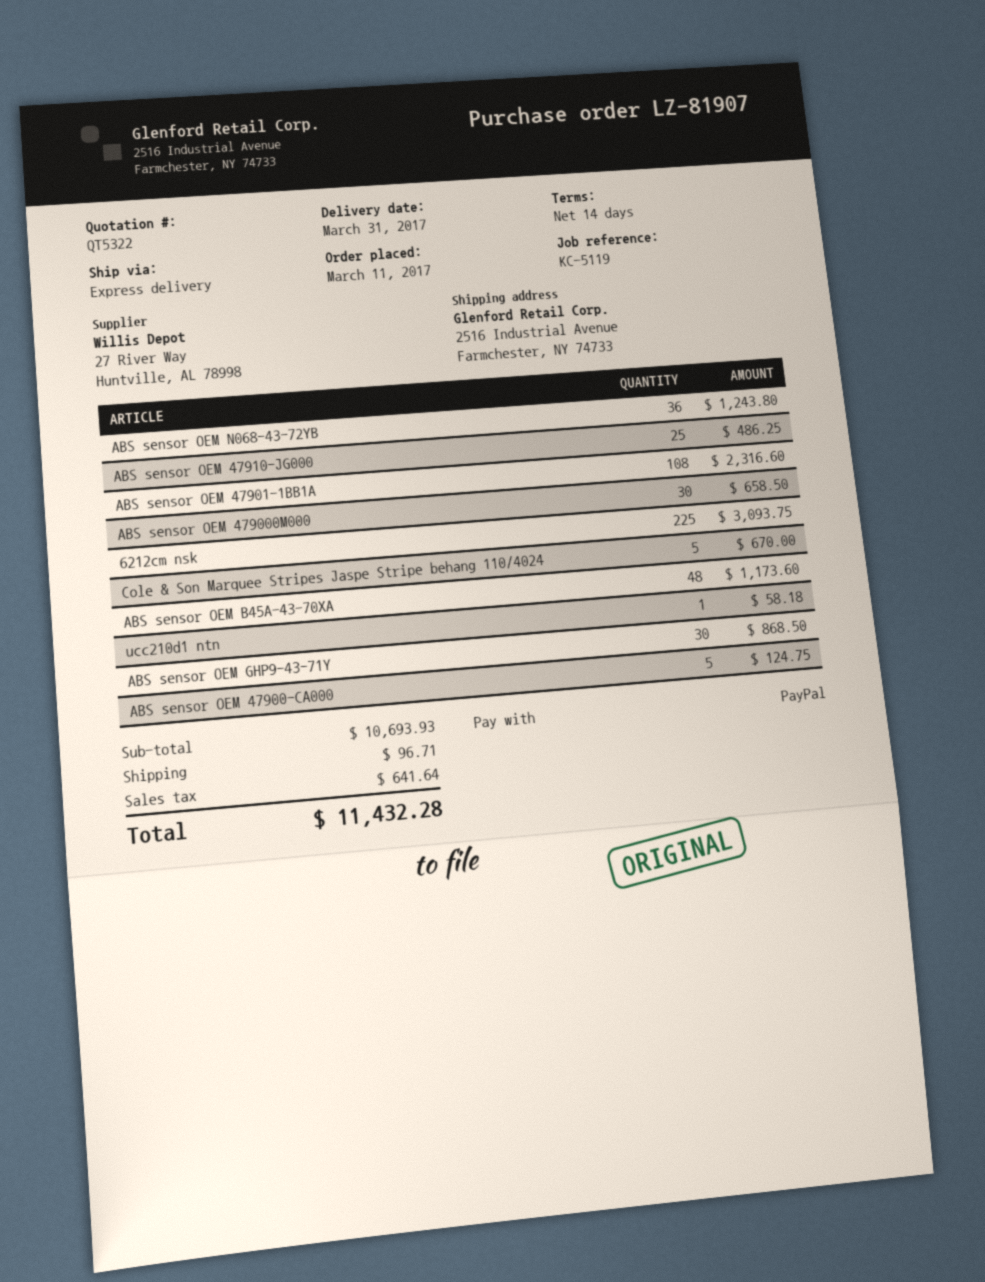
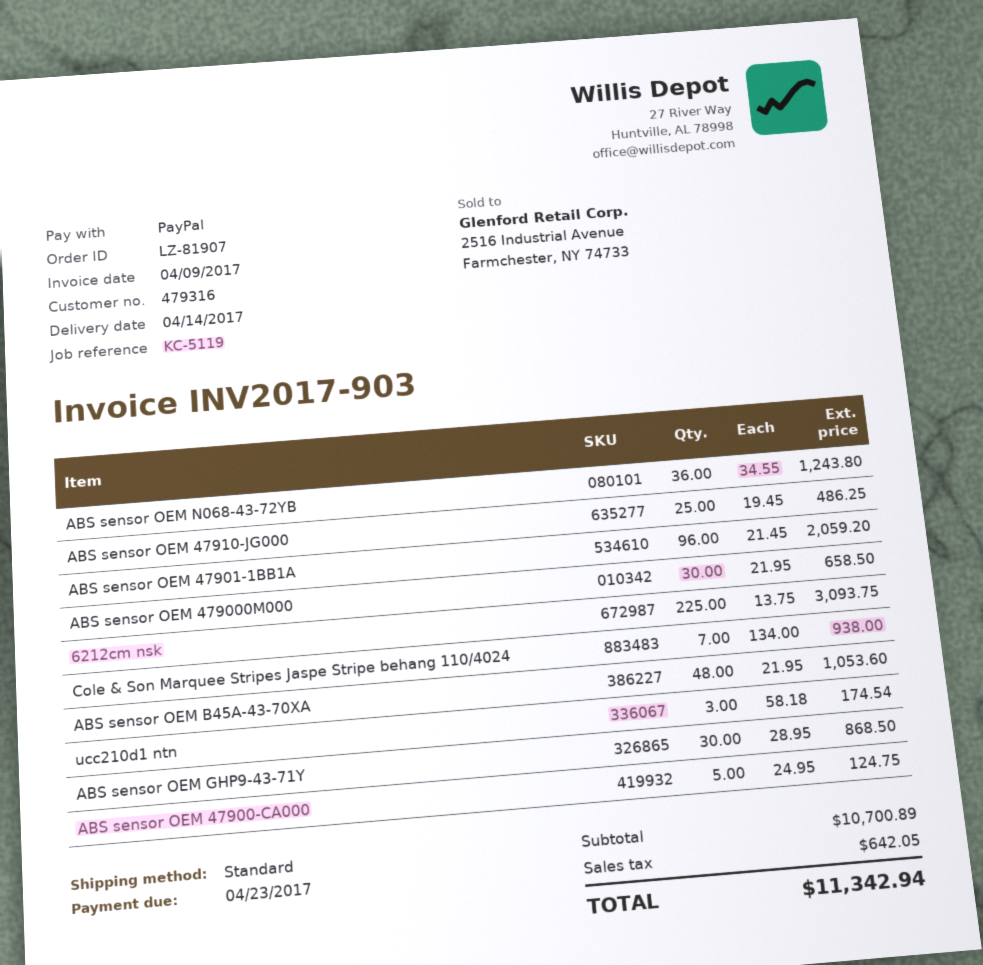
delivery date: 2017-03-31 -> 2017-04-14
shipping method: express -> standard
ABS sensor OEM 47901-1BB1A: 108 for 2316.60 -> 96 for 2059.20
Cole & Son Marquee Stripes Jaspe Stripe behang 110/4024: 5 for 670.00 -> 7 for 938.00
ABS sensor OEM B45A-43-70XA: 48 for 1173.60 -> 48 for 1053.60
ucc210d1 ntn: 1 for 58.18 -> 3 for 174.54
subtotal: 10693.93 -> 10700.89
shipping: 96.71 -> none
tax: 641.64 -> 642.05
total: 11432.28 -> 11342.94

